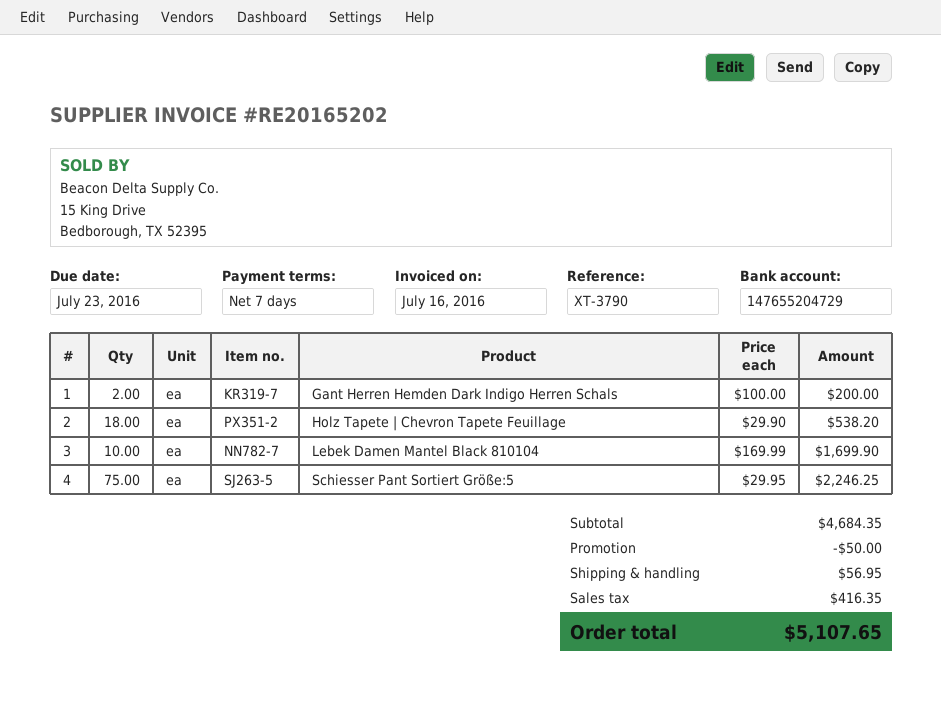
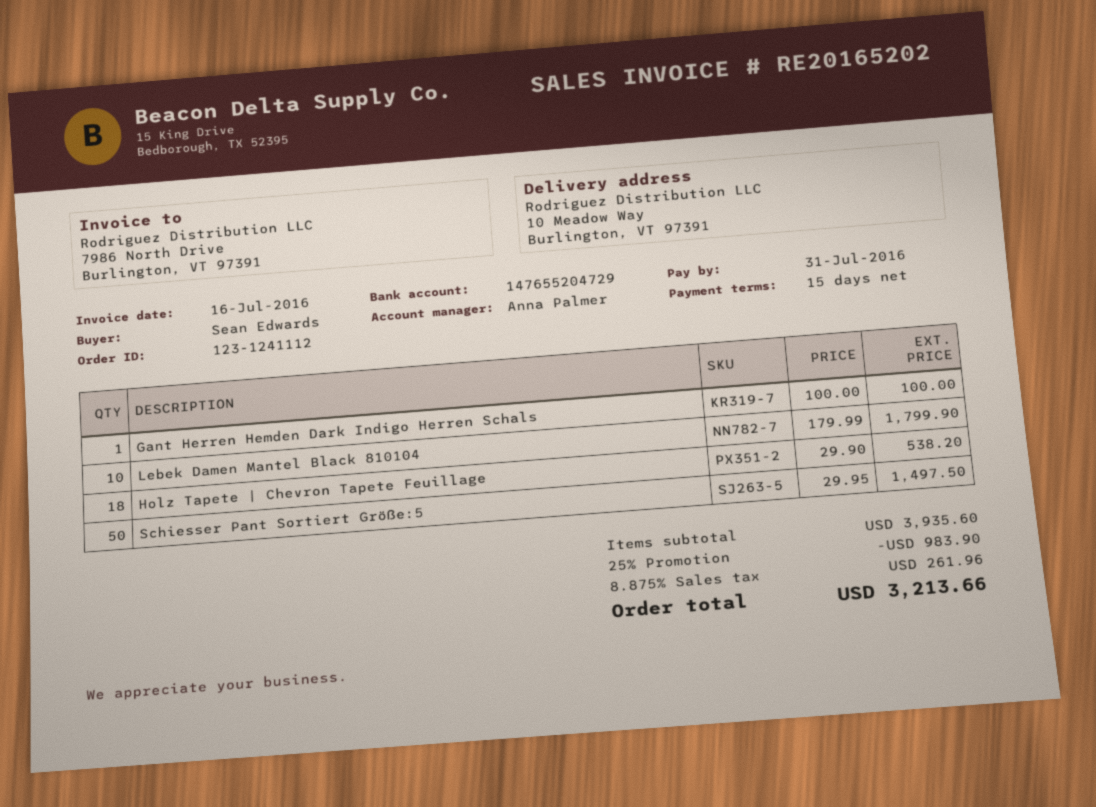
payment terms: 7 days -> 15 days
due date: 2016-07-23 -> 2016-07-31
Gant Herren Hemden Dark Indigo Herren Schals: 2 x 100.00 = 200.00 -> 1 x 100.00 = 100.00
Lebek Damen Mantel Black 810104: 10 x 169.99 = 1699.90 -> 10 x 179.99 = 1799.90
Schiesser Pant Sortiert Größe:5: 75 x 29.95 = 2246.25 -> 50 x 29.95 = 1497.50
subtotal: 4684.35 -> 3935.60
discount: 50.00 -> 983.90
shipping: 56.95 -> none
tax: 416.35 -> 261.96
total: 5107.65 -> 3213.66

